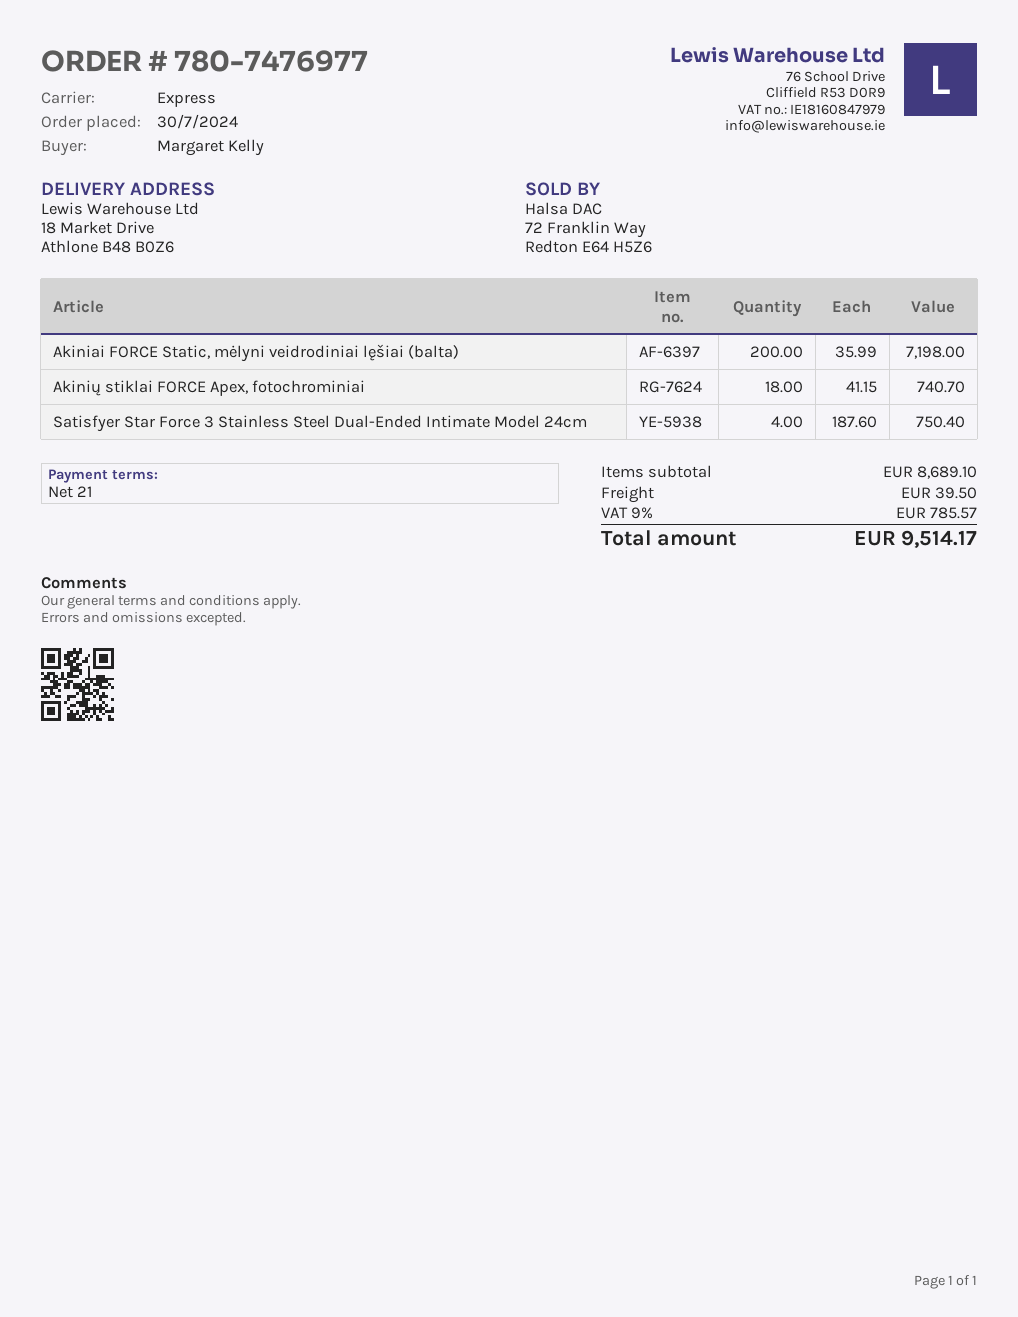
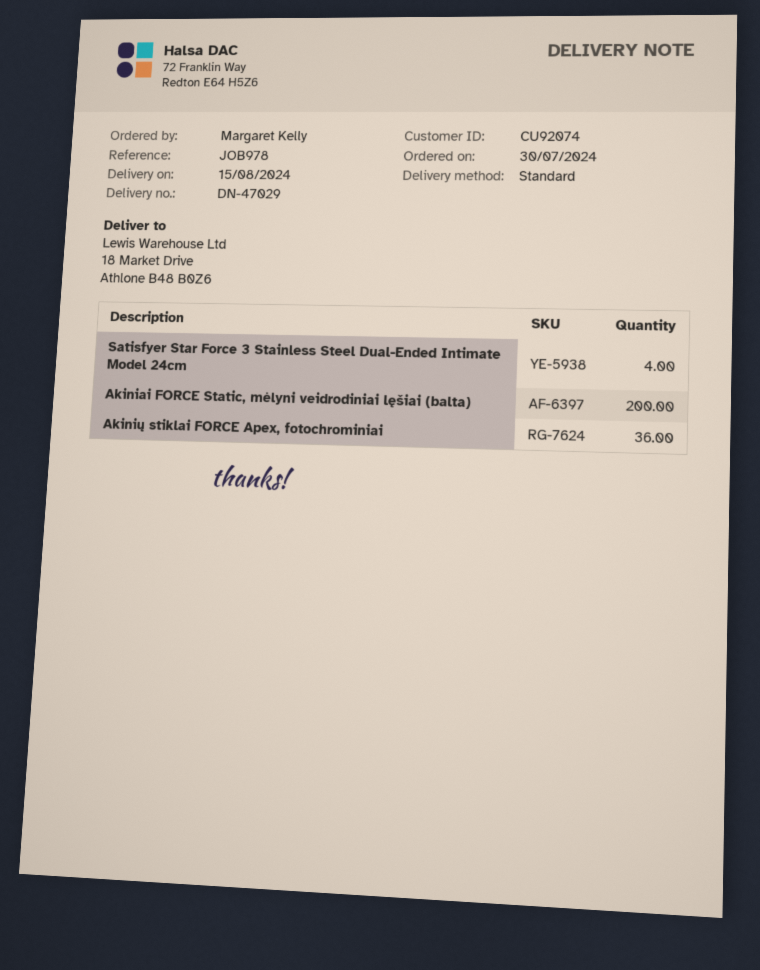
shipping method: express -> standard
Akinių stiklai FORCE Apex, fotochrominiai: 18 -> 36

